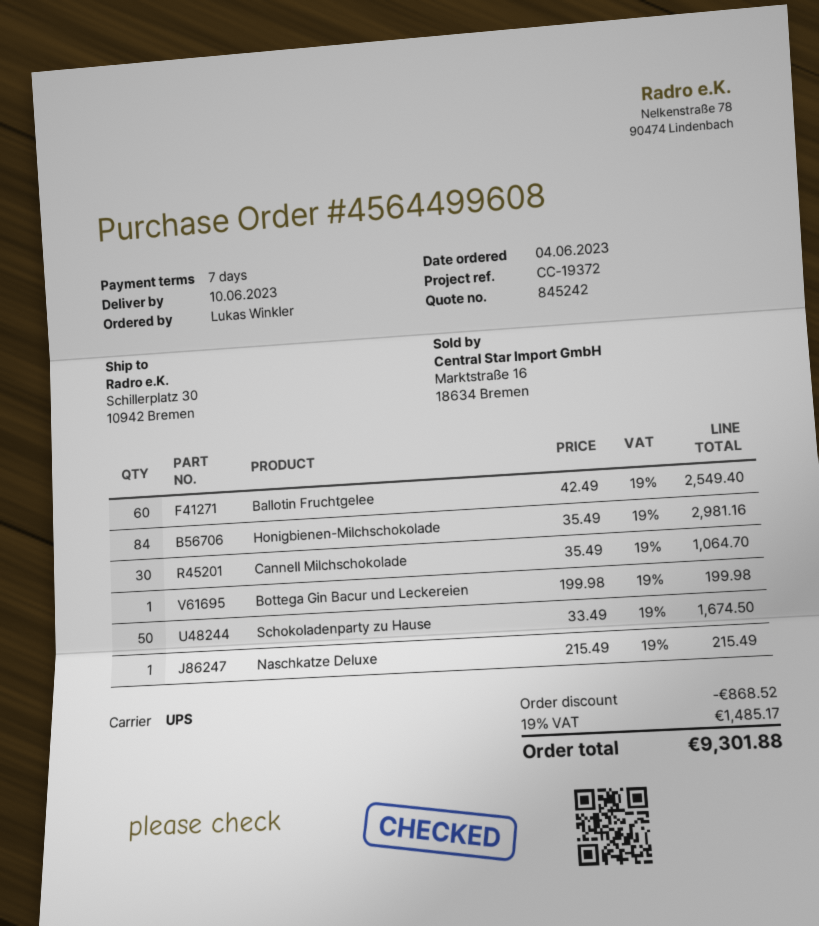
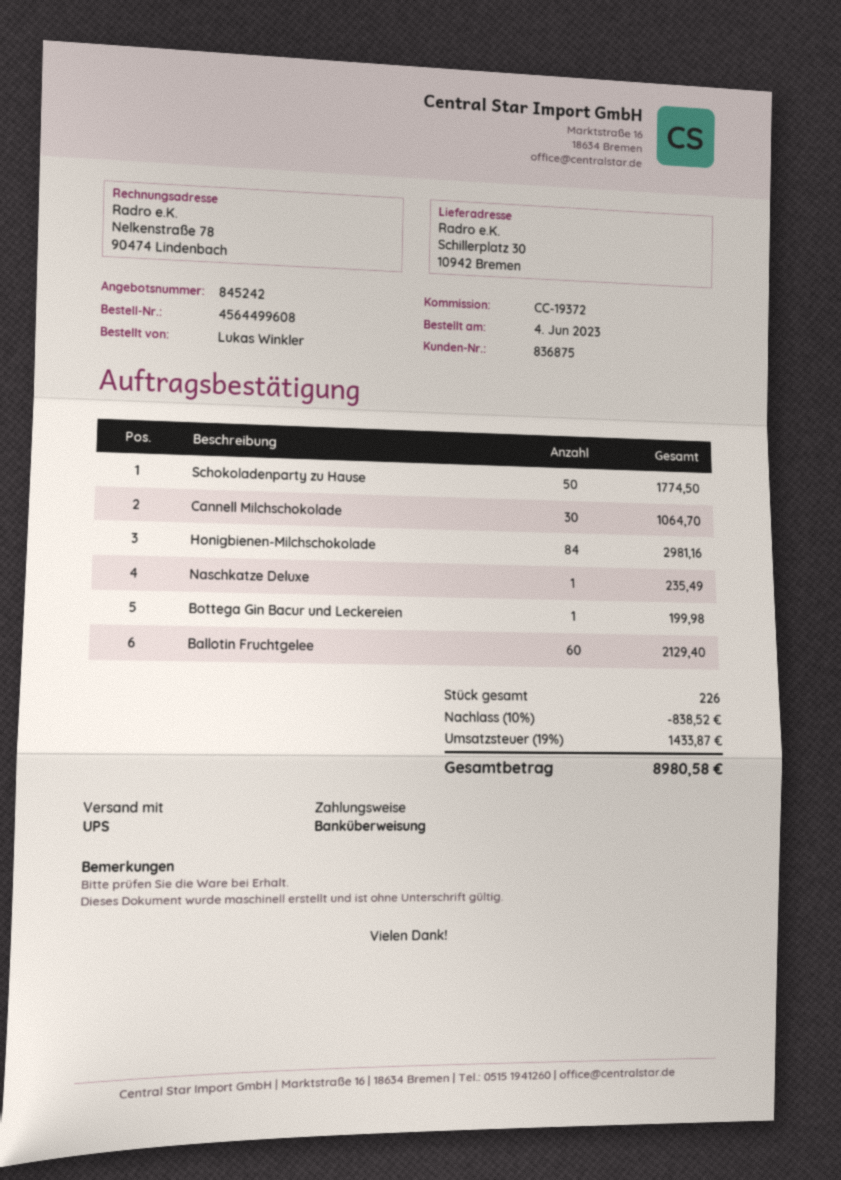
Ballotin Fruchtgelee: 60 for 2549.40 -> 60 for 2129.40
Schokoladenparty zu Hause: 50 for 1674.50 -> 50 for 1774.50
Naschkatze Deluxe: 1 for 215.49 -> 1 for 235.49
discount: 868.52 -> 838.52
tax: 19% = 1485.17 -> 19% = 1433.87
total: 9301.88 -> 8980.58

